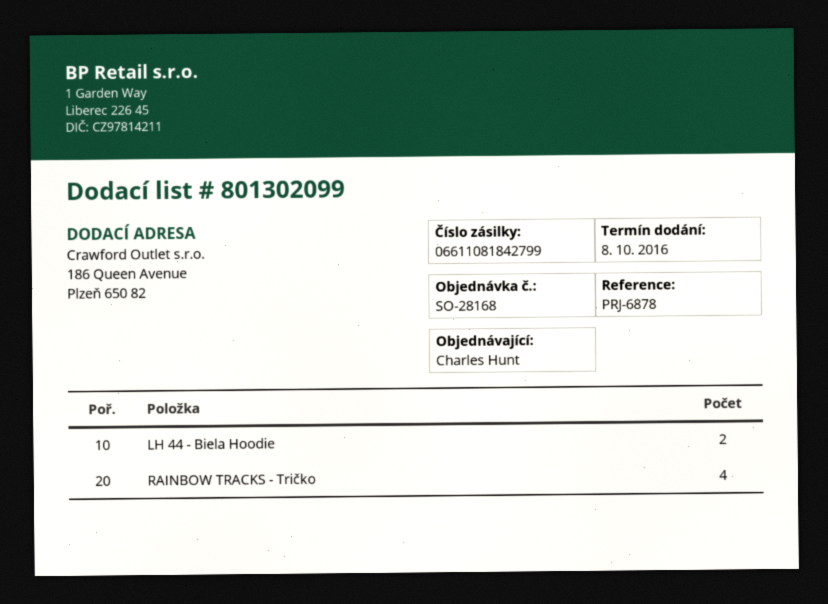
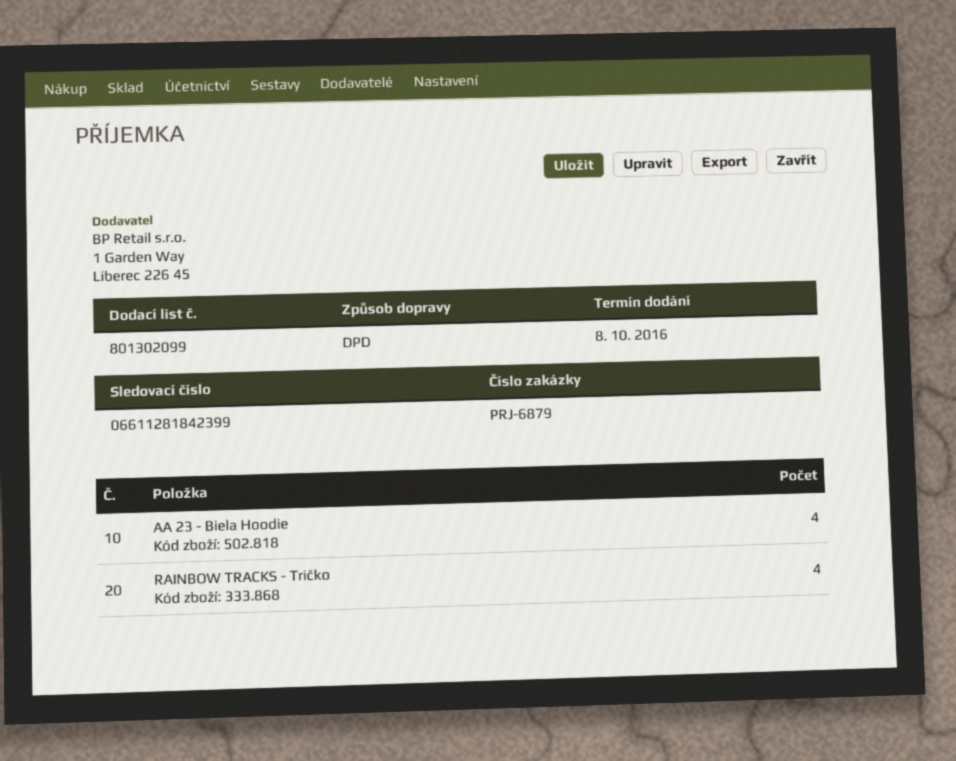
reference: PRJ-6878 -> PRJ-6879
tracking number: 06611081842799 -> 06611281842399
LH 44 - Biela Hoodie: 2 -> none
AA 23 - Biela Hoodie: none -> 4

